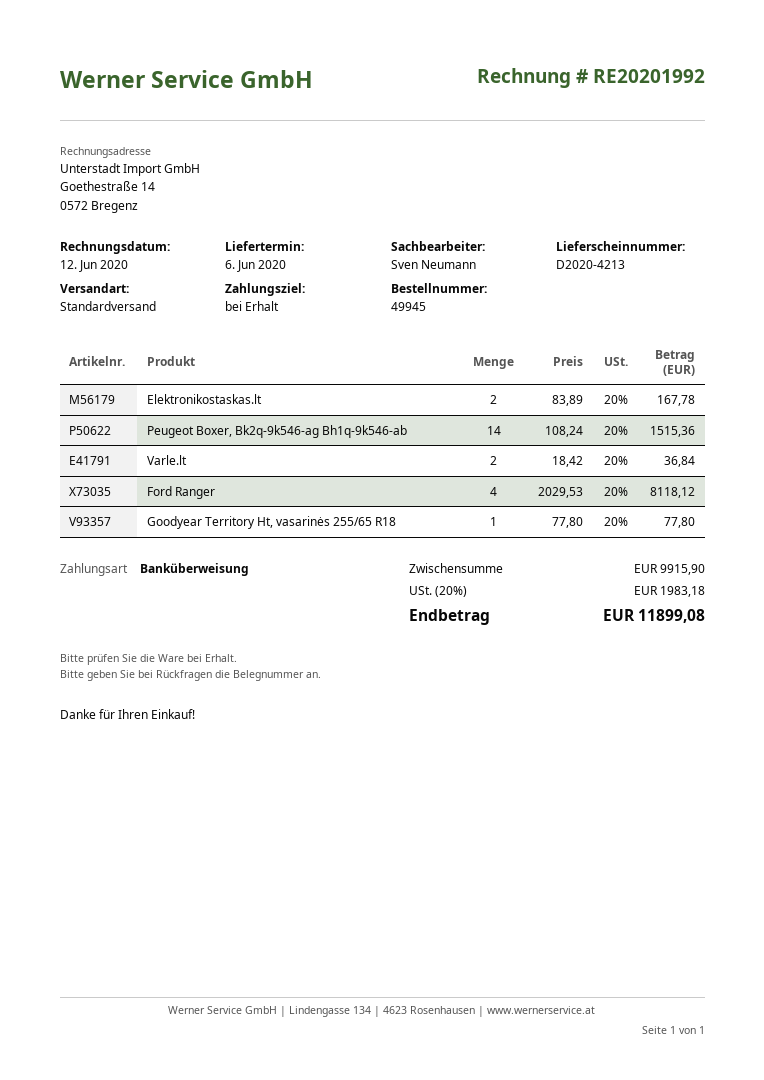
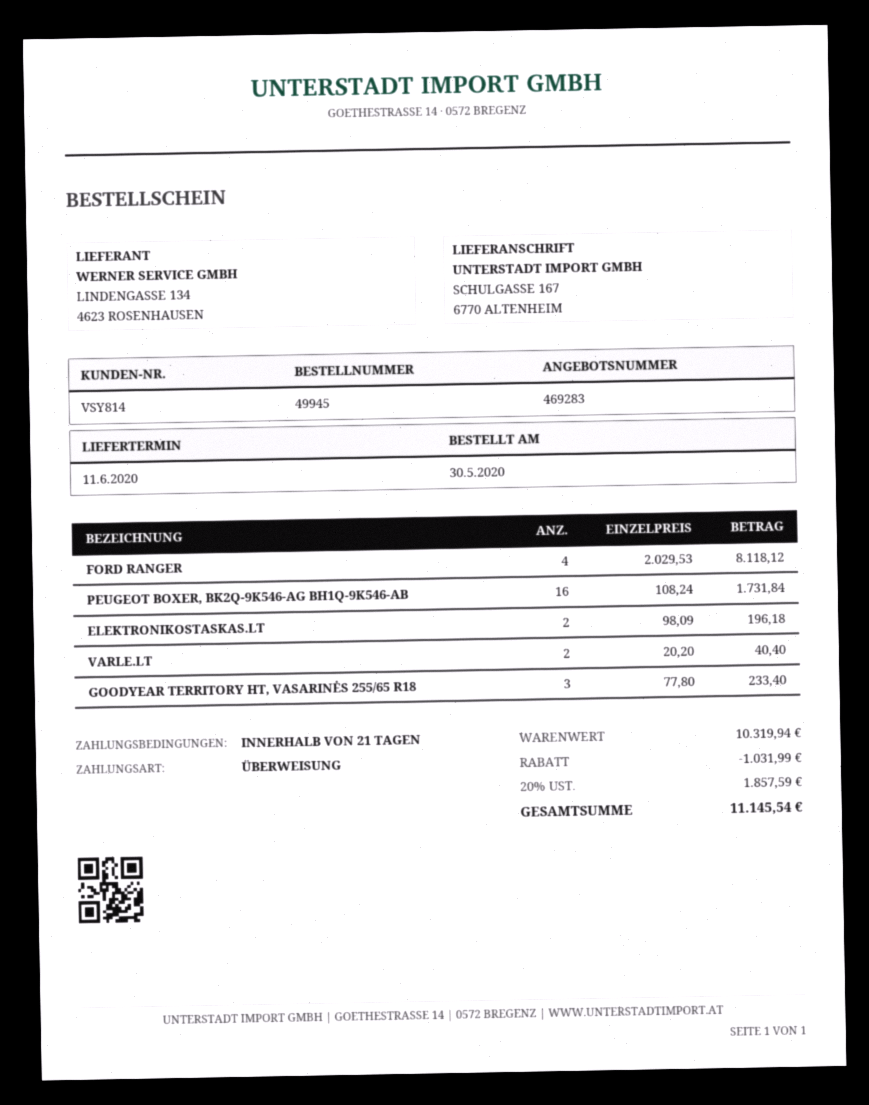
delivery date: 2020-06-06 -> 2020-06-11
payment terms: on receipt -> 21 days
Elektronikostaskas.lt: 2 x 83.89 = 167.78 -> 2 x 98.09 = 196.18
Peugeot Boxer, Bk2q-9k546-ag Bh1q-9k546-ab: 14 x 108.24 = 1515.36 -> 16 x 108.24 = 1731.84
Varle.lt: 2 x 18.42 = 36.84 -> 2 x 20.20 = 40.40
Goodyear Territory Ht, vasarinės 255/65 R18: 1 x 77.80 = 77.80 -> 3 x 77.80 = 233.40
subtotal: 9915.90 -> 10319.94
discount: none -> 1031.99
tax: 20% = 1983.18 -> 20% = 1857.59
total: 11899.08 -> 11145.54

